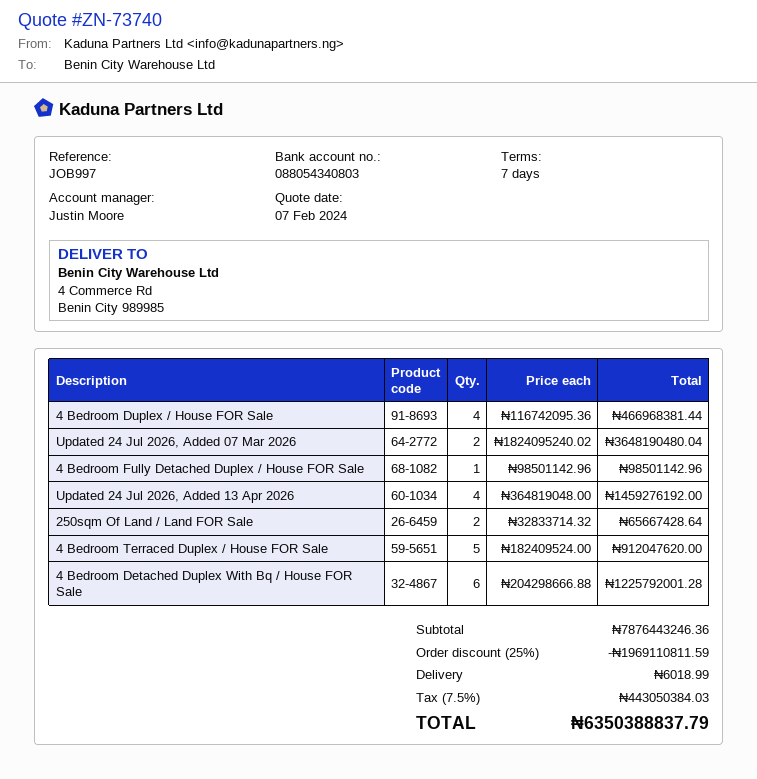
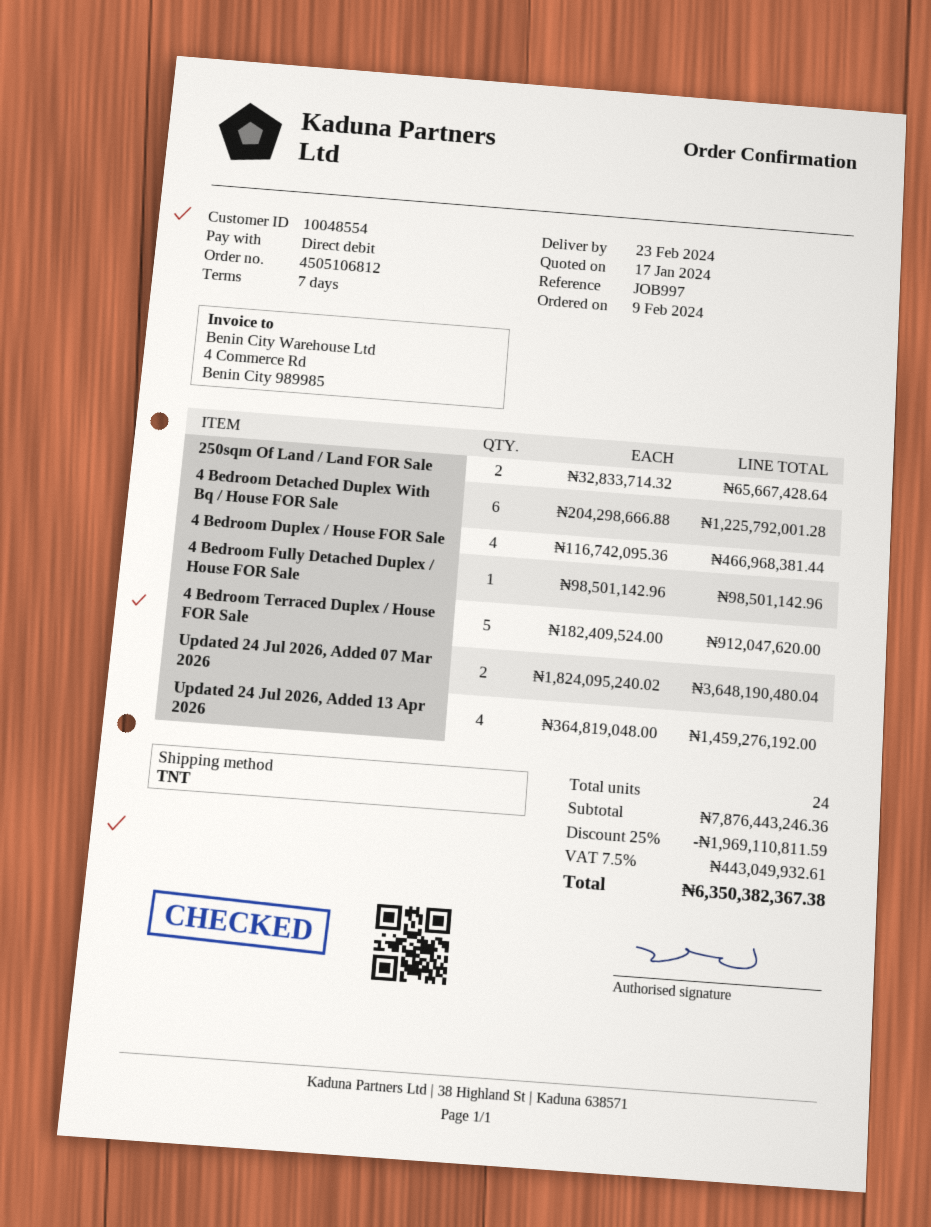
quote date: 2024-02-07 -> 2024-01-17
shipping: 6018.99 -> none
tax: 7.5% = 443050384.03 -> 7.5% = 443049932.61
total: 6350388837.79 -> 6350382367.38

